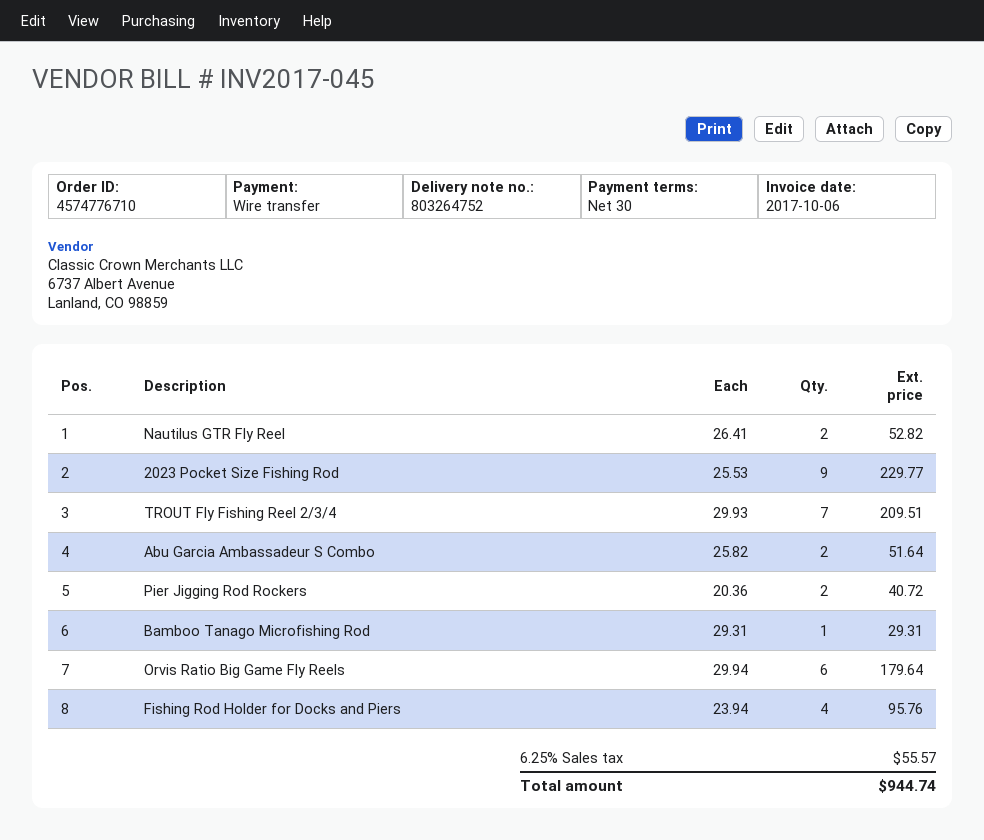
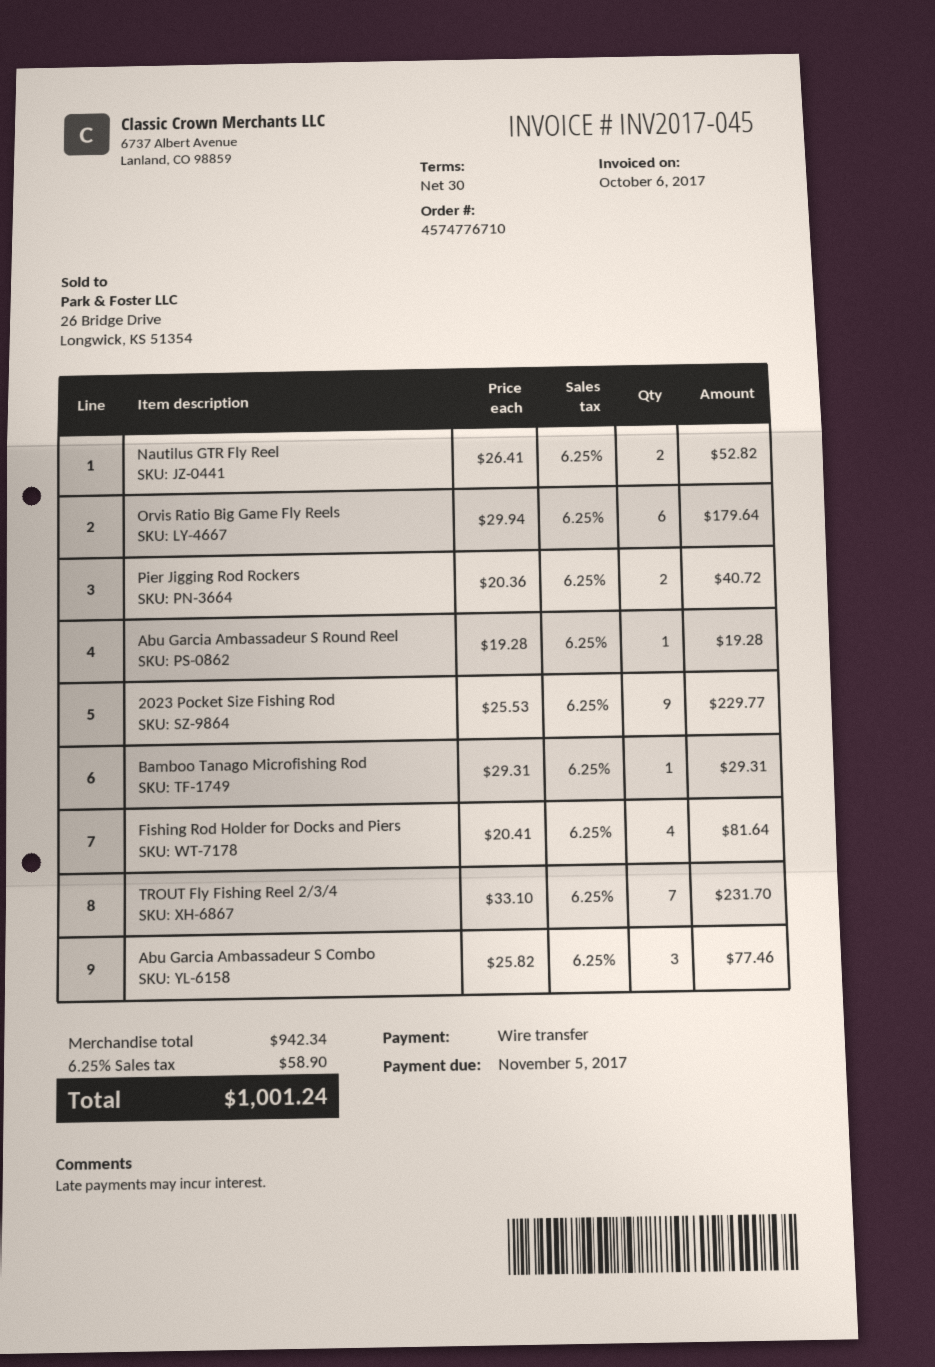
TROUT Fly Fishing Reel 2/3/4: 7 x 29.93 = 209.51 -> 7 x 33.10 = 231.70
Abu Garcia Ambassadeur S Combo: 2 x 25.82 = 51.64 -> 3 x 25.82 = 77.46
Fishing Rod Holder for Docks and Piers: 4 x 23.94 = 95.76 -> 4 x 20.41 = 81.64
Abu Garcia Ambassadeur S Round Reel: none -> 1 x 19.28 = 19.28
tax: 6.25% = 55.57 -> 6.25% = 58.90
total: 944.74 -> 1001.24

